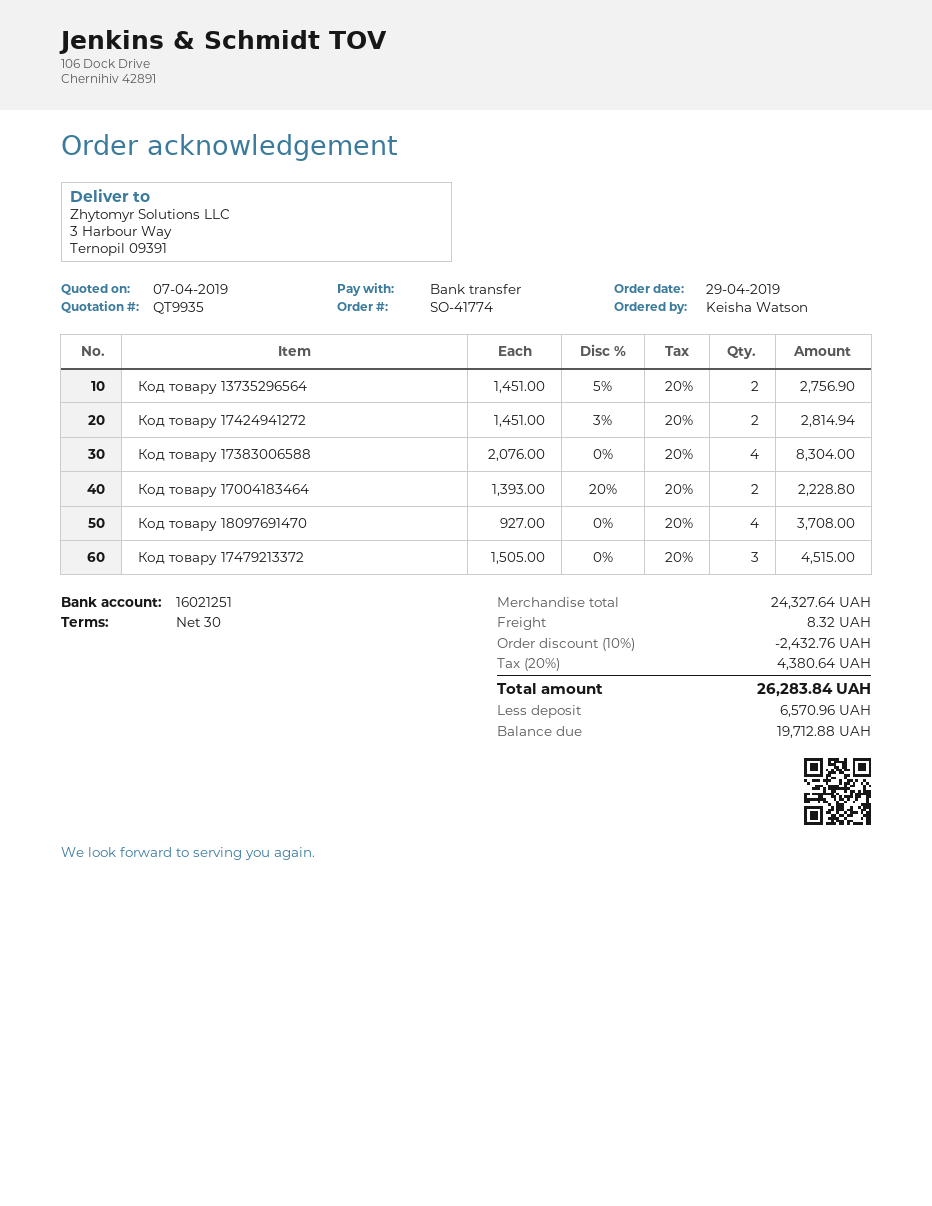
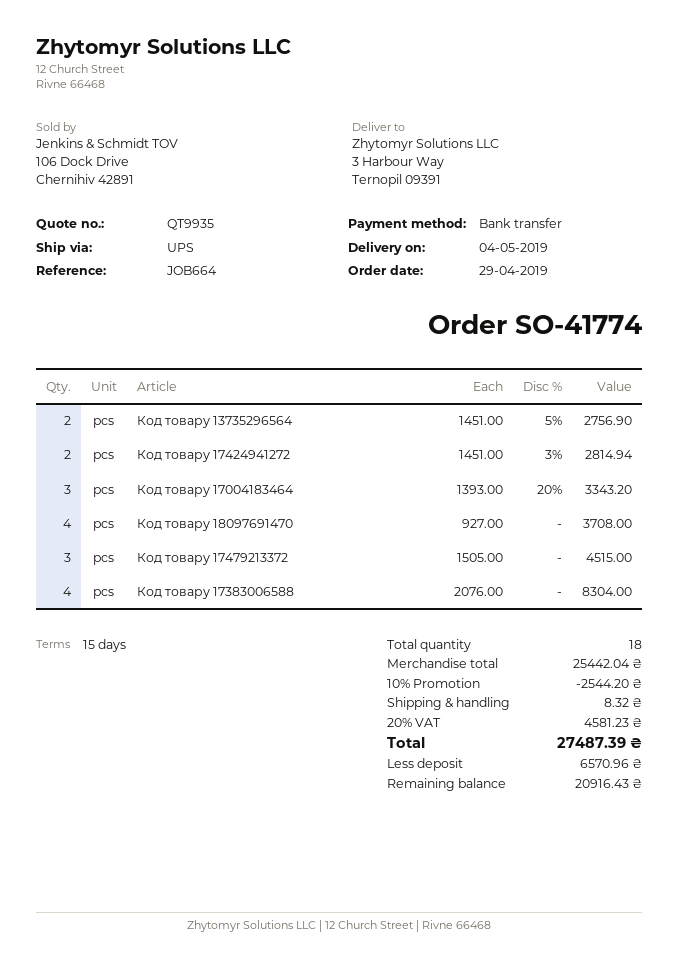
payment terms: 30 days -> 15 days
Код товару 17004183464: 2 x 1393.00 - 20% = 2228.80 -> 3 x 1393.00 - 20% = 3343.20
subtotal: 24327.64 -> 25442.04
discount: 10% = 2432.76 -> 10% = 2544.20
tax: 20% = 4380.64 -> 20% = 4581.23
total: 26283.84 -> 27487.39
balance: 19712.88 -> 20916.43

